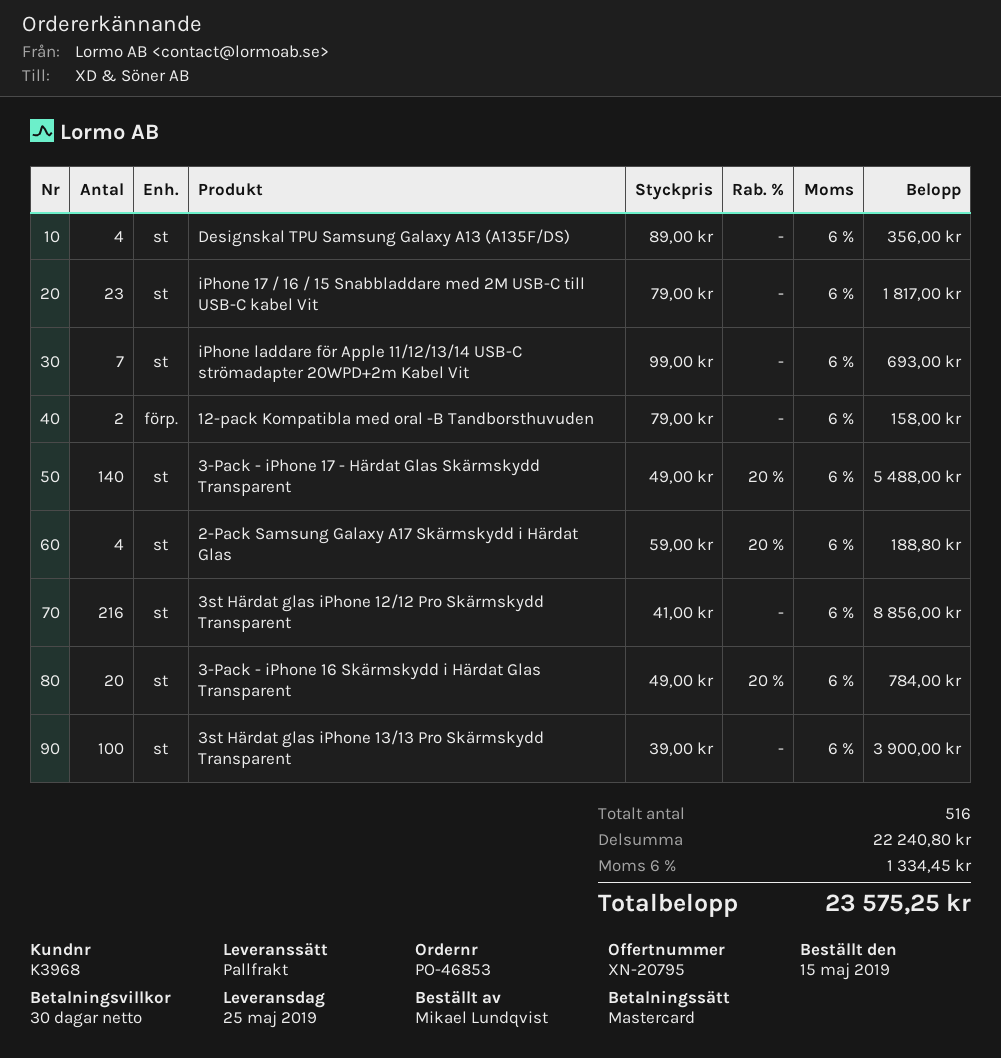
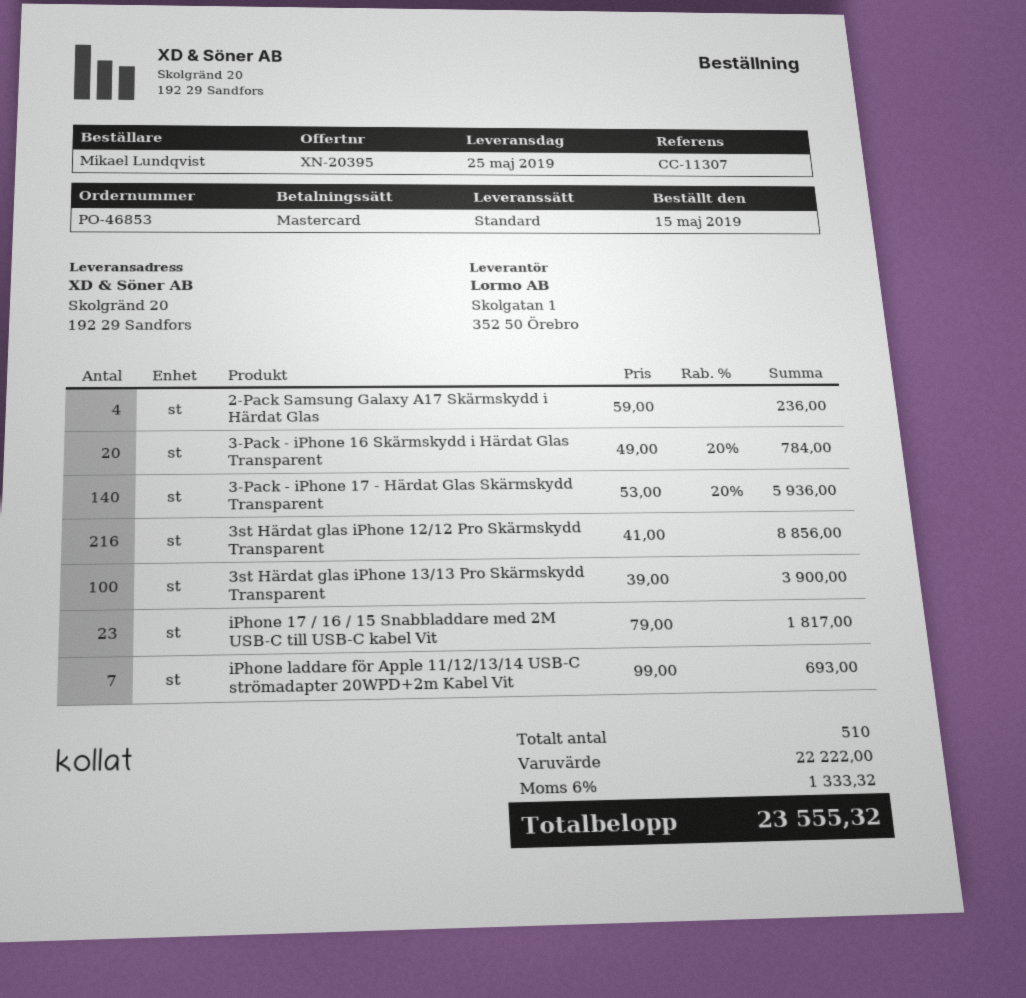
quote number: XN-20795 -> XN-20395
shipping method: pallet freight -> standard
Designskal TPU Samsung Galaxy A13 (A135F/DS): 4 x 89.00 = 356.00 -> none
12-pack Kompatibla med oral -B Tandborsthuvuden: 2 x 79.00 = 158.00 -> none
3-Pack - iPhone 17 - Härdat Glas Skärmskydd Transparent: 140 x 49.00 - 20% = 5488.00 -> 140 x 53.00 - 20% = 5936.00
2-Pack Samsung Galaxy A17 Skärmskydd i Härdat Glas: 4 x 59.00 - 20% = 188.80 -> 4 x 59.00 = 236.00
total quantity: 516 -> 510
subtotal: 22240.80 -> 22222.00
tax: 6% = 1334.45 -> 6% = 1333.32
total: 23575.25 -> 23555.32

